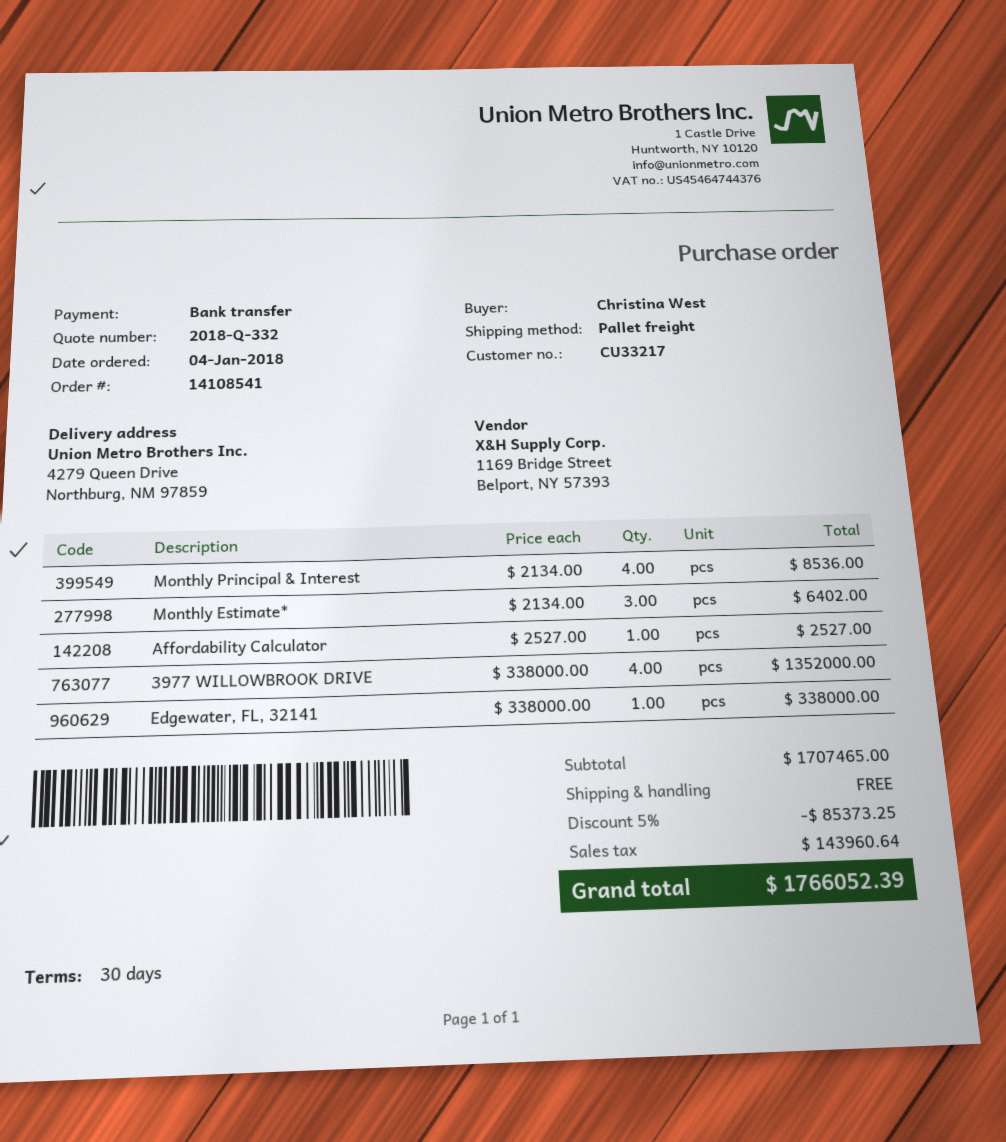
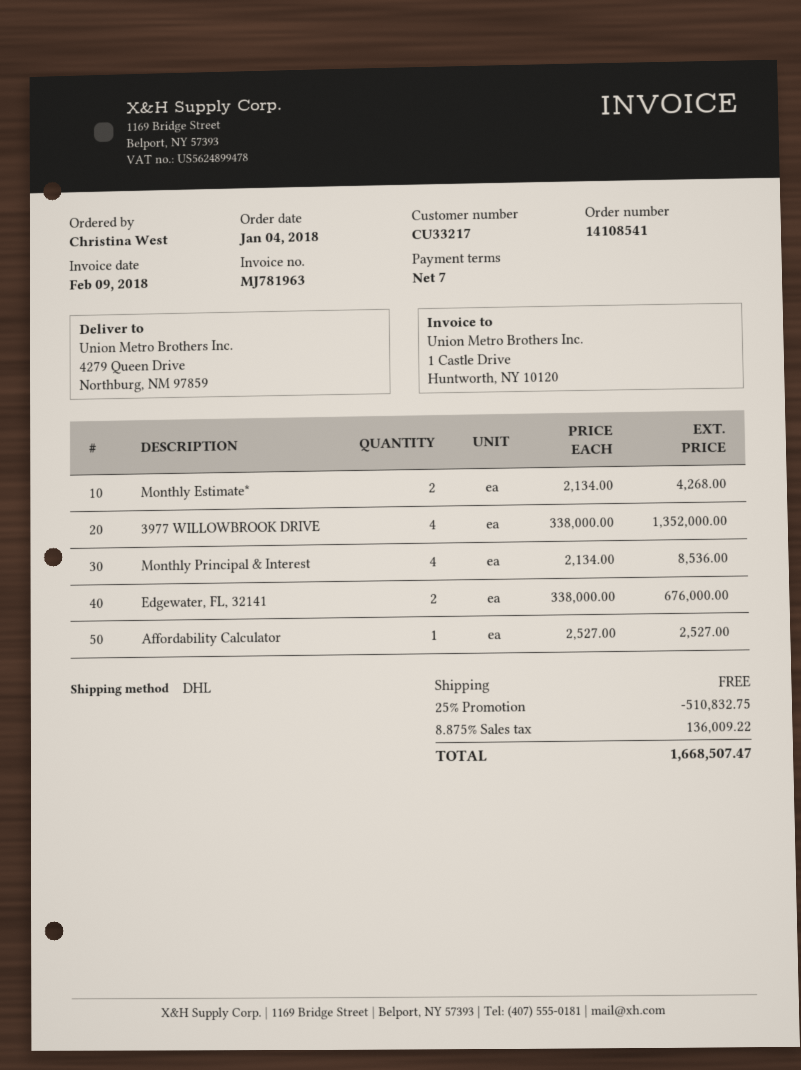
payment terms: 30 days -> 7 days
shipping method: pallet freight -> DHL
Monthly Estimate*: 3 x 2134.00 = 6402.00 -> 2 x 2134.00 = 4268.00
Edgewater, FL, 32141: 1 x 338000.00 = 338000.00 -> 2 x 338000.00 = 676000.00
discount: 5% = 85373.25 -> 25% = 510832.75
tax: 143960.64 -> 136009.22
total: 1766052.39 -> 1668507.47

